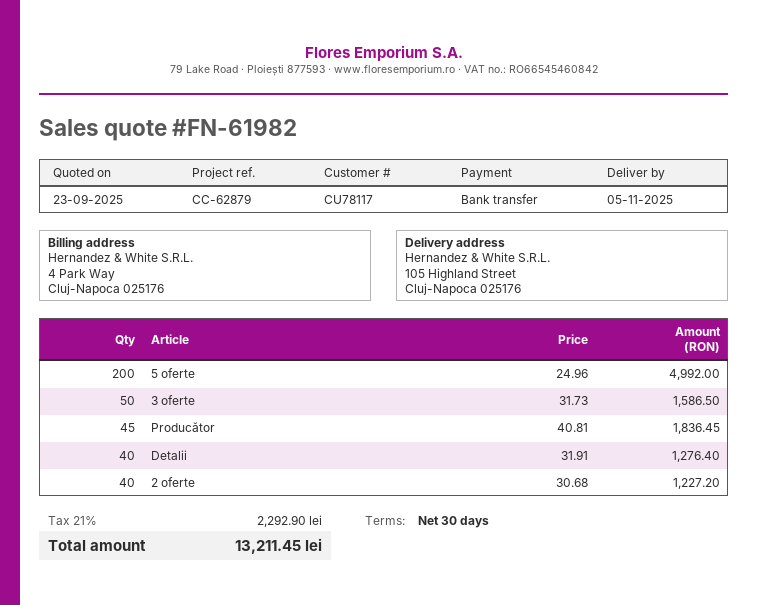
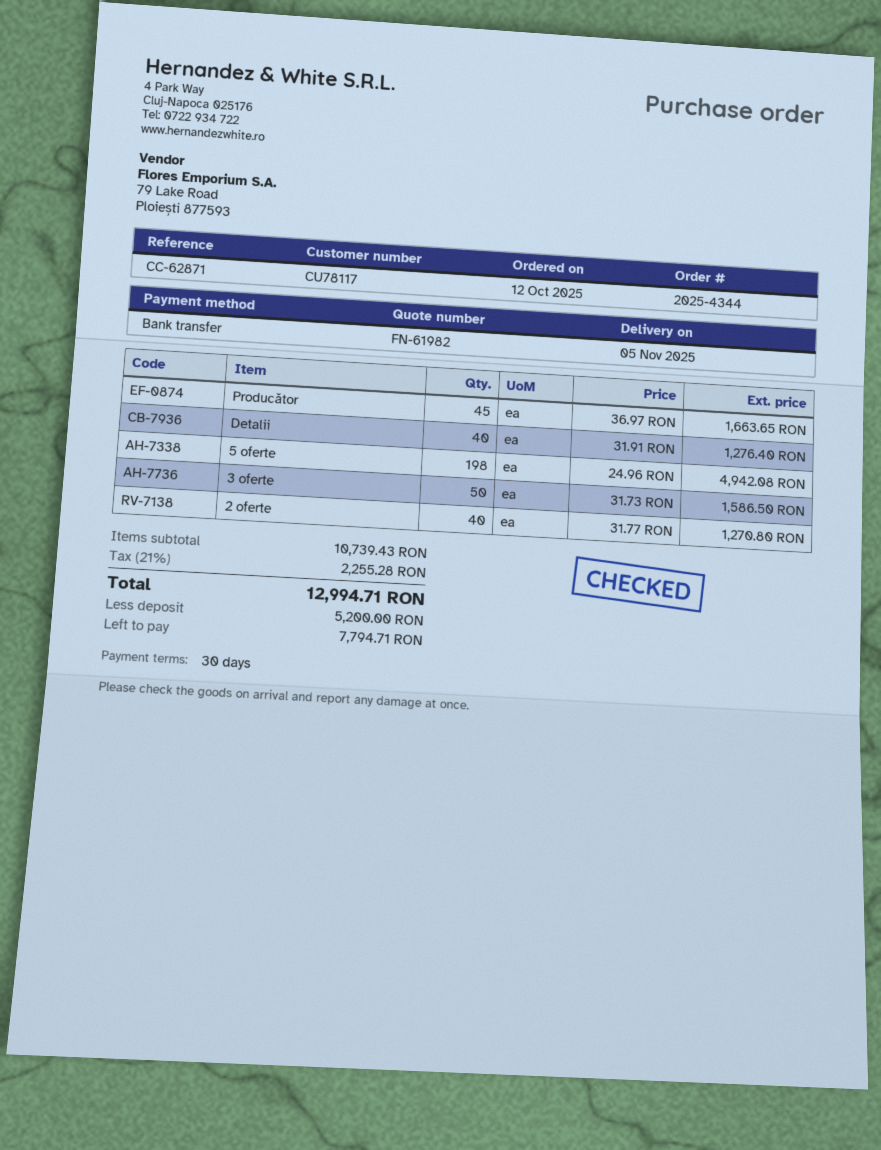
reference: CC-62879 -> CC-62871
5 oferte: 200 x 24.96 = 4992.00 -> 198 x 24.96 = 4942.08
Producător: 45 x 40.81 = 1836.45 -> 45 x 36.97 = 1663.65
2 oferte: 40 x 30.68 = 1227.20 -> 40 x 31.77 = 1270.80
tax: 21% = 2292.90 -> 21% = 2255.28
total: 13211.45 -> 12994.71

